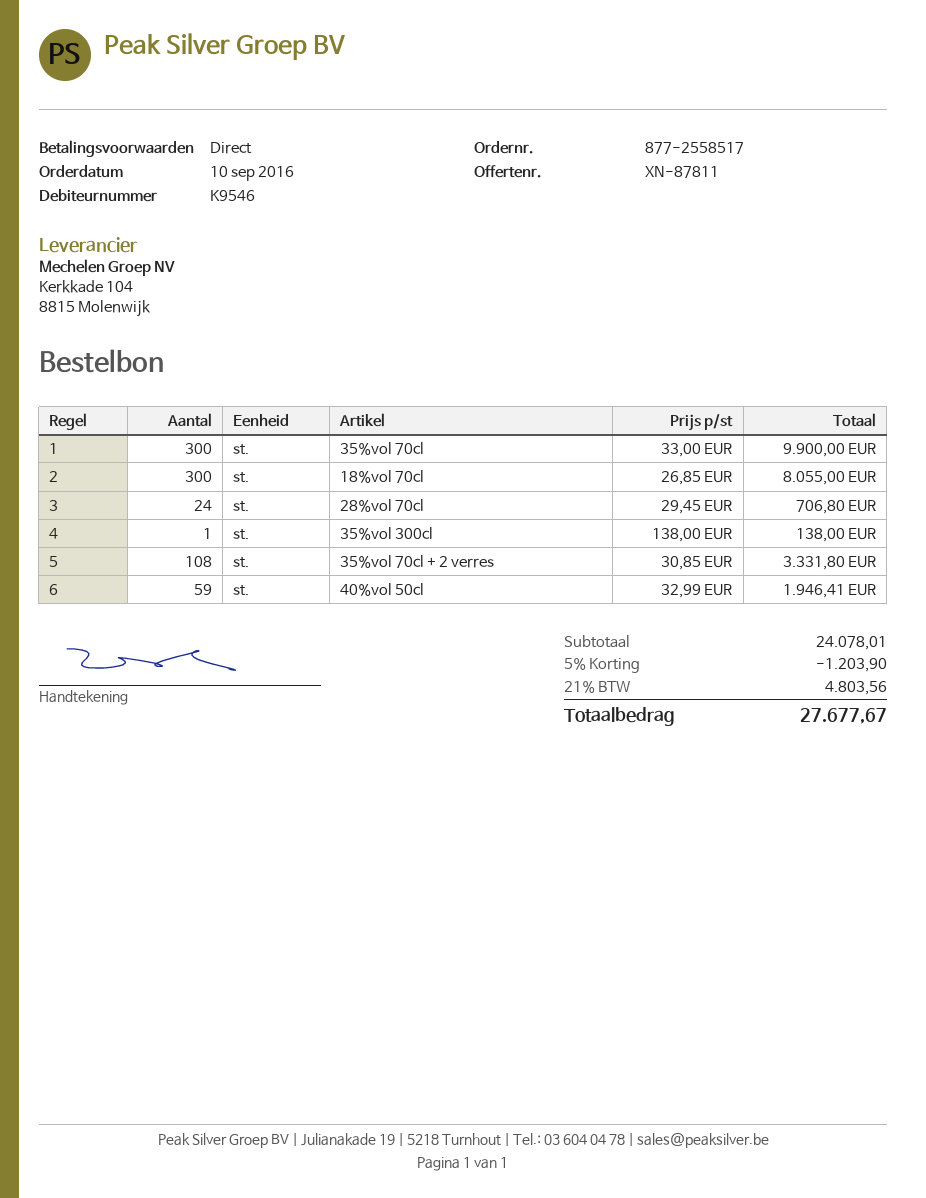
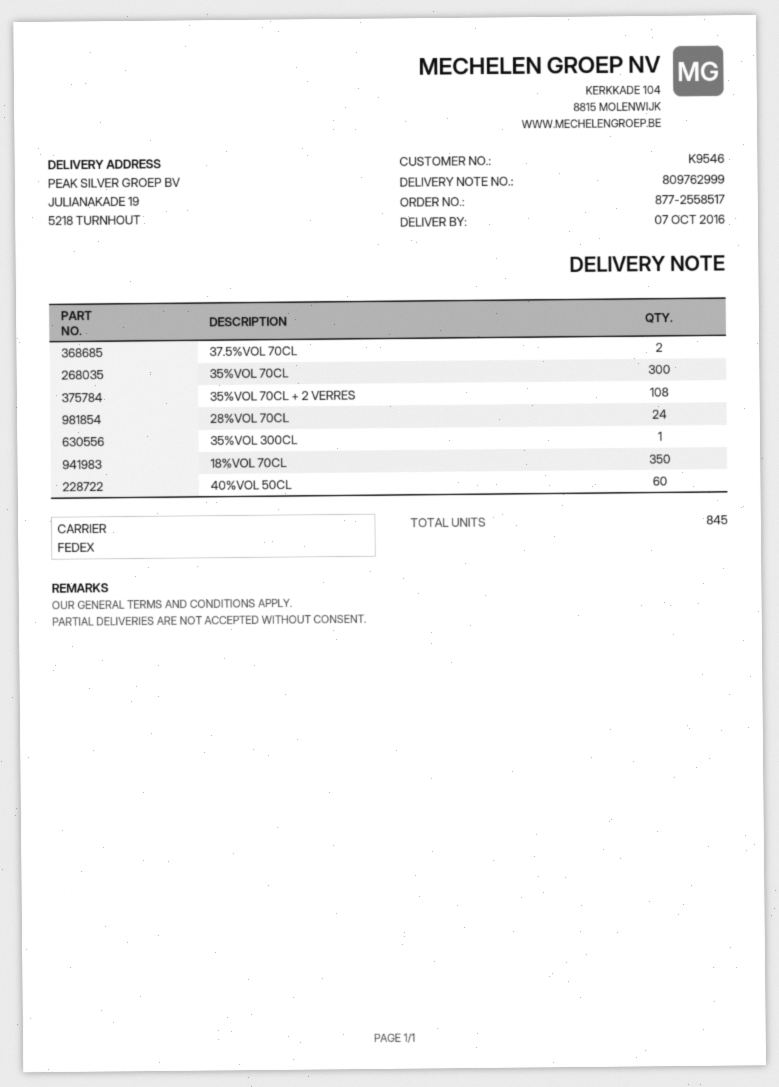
18%vol 70cl: 300 -> 350
40%vol 50cl: 59 -> 60
37.5%VOL 70CL: none -> 2

